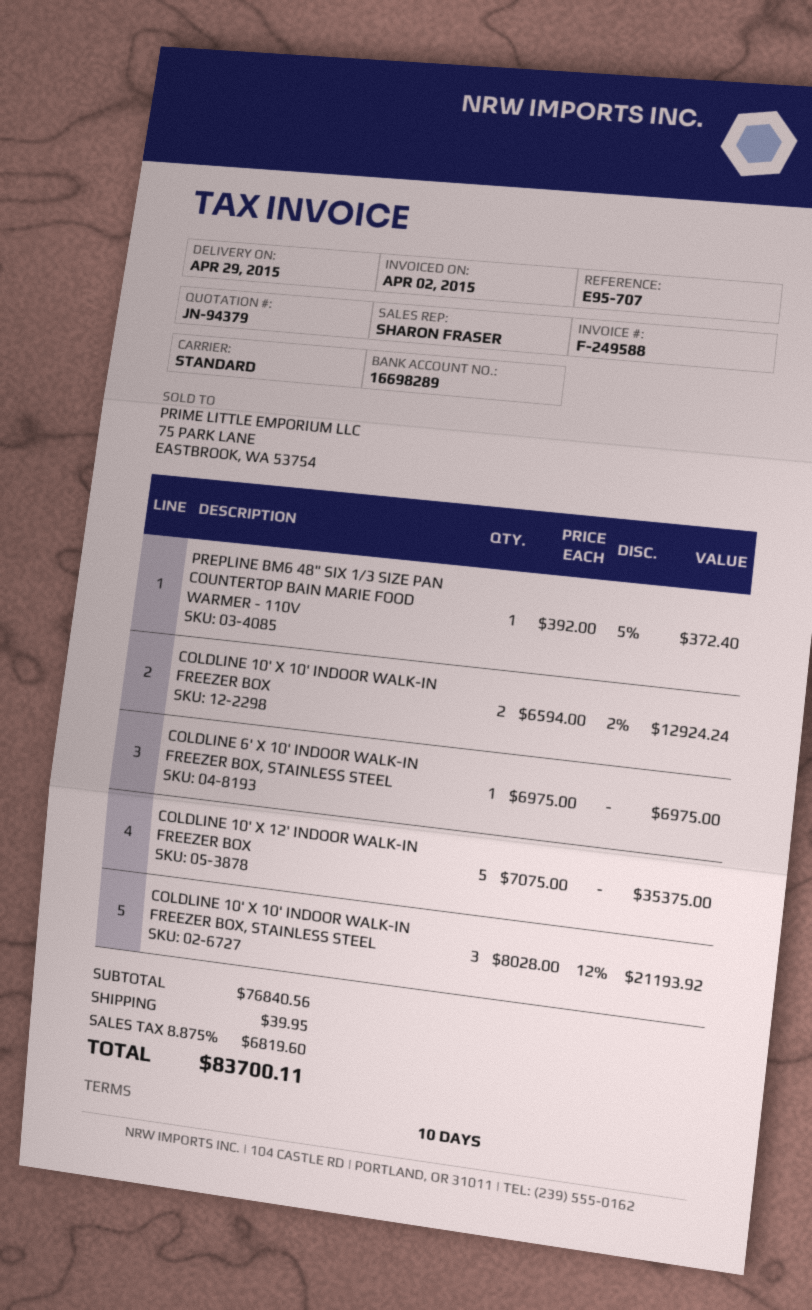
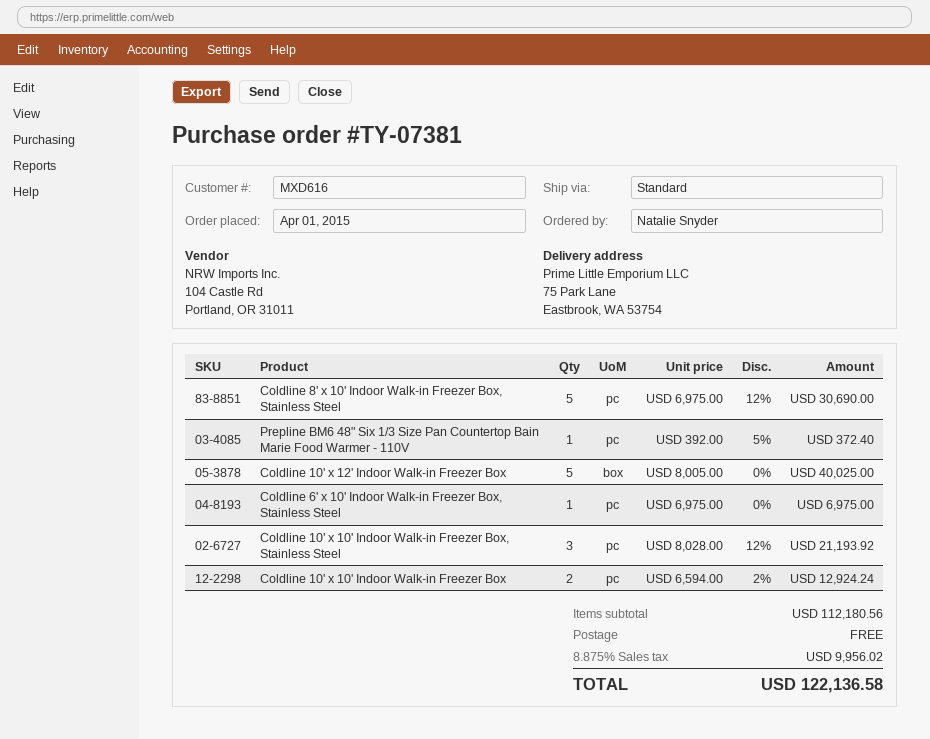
COLDLINE 10' X 12' INDOOR WALK-IN FREEZER BOX: 5 x 7075.00 = 35375.00 -> 5 x 8005.00 = 40025.00
Coldline 8' x 10' Indoor Walk-in Freezer Box, Stainless Steel: none -> 5 x 6975.00 - 12% = 30690.00
subtotal: 76840.56 -> 112180.56
shipping: 39.95 -> 0.00
tax: 8.875% = 6819.60 -> 8.875% = 9956.02
total: 83700.11 -> 122136.58

